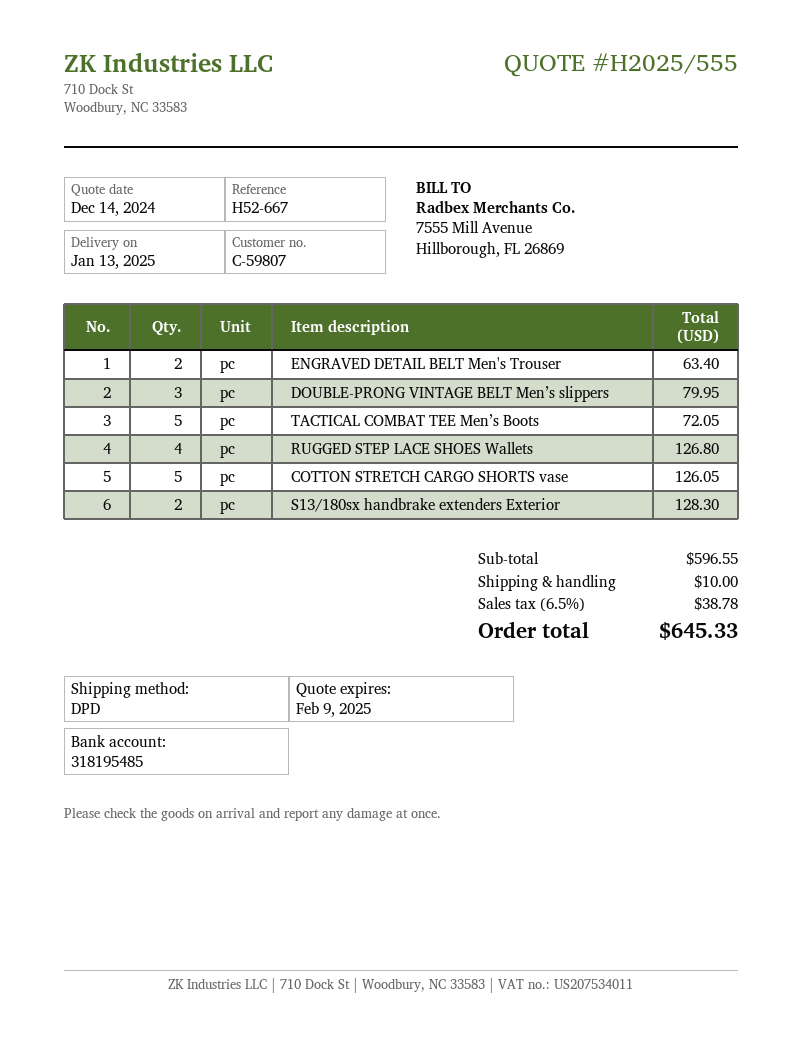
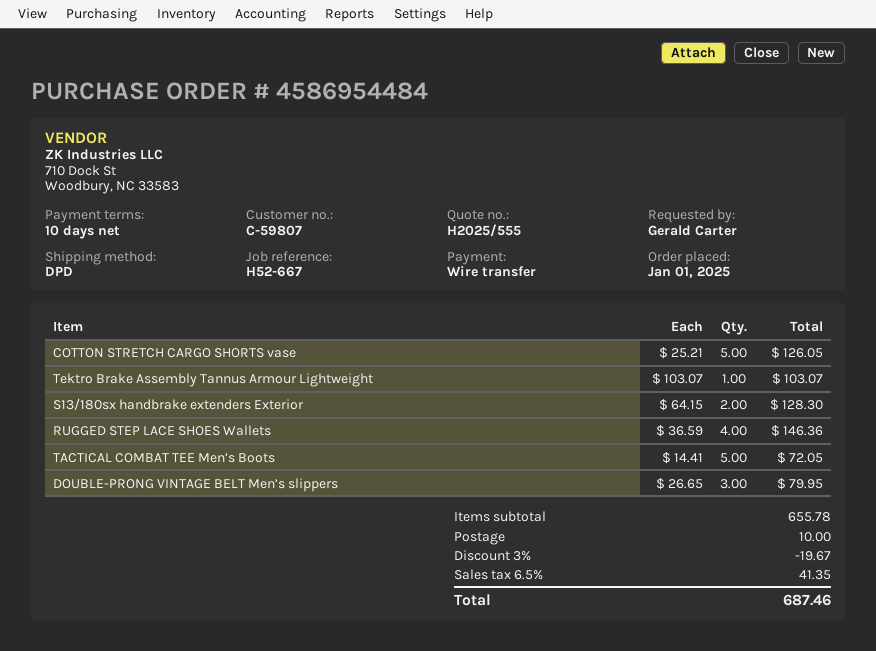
ENGRAVED DETAIL BELT Men's Trouser: 2 for 63.40 -> none
RUGGED STEP LACE SHOES Wallets: 4 for 126.80 -> 4 for 146.36
Tektro Brake Assembly Tannus Armour Lightweight: none -> 1 for 103.07
subtotal: 596.55 -> 655.78
discount: none -> 3% = 19.67
tax: 6.5% = 38.78 -> 6.5% = 41.35
total: 645.33 -> 687.46

